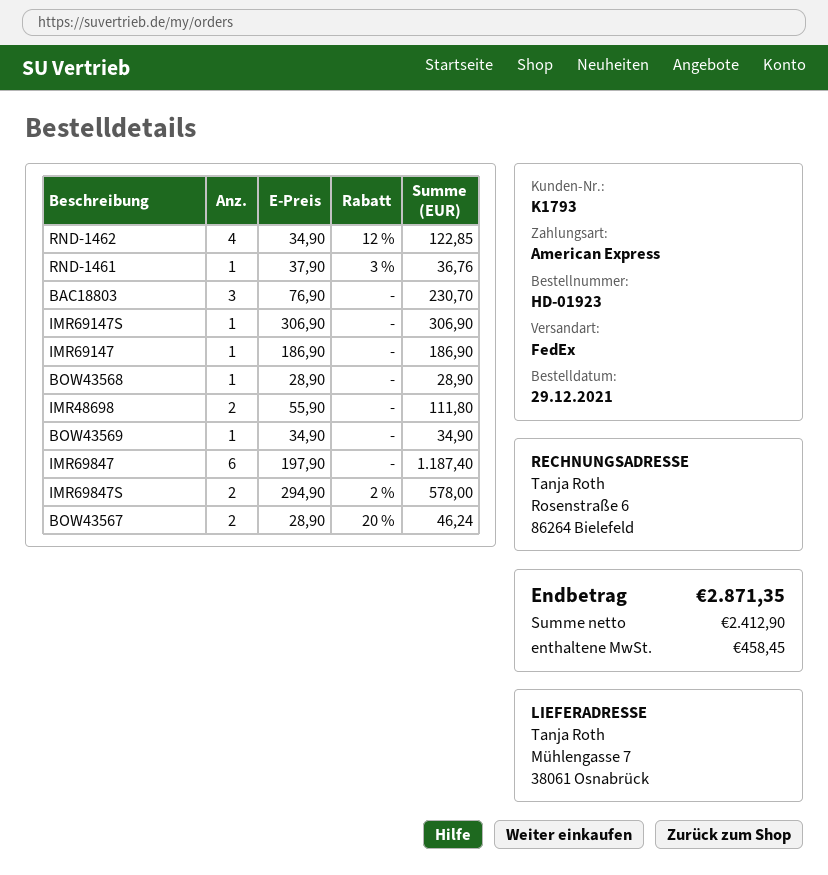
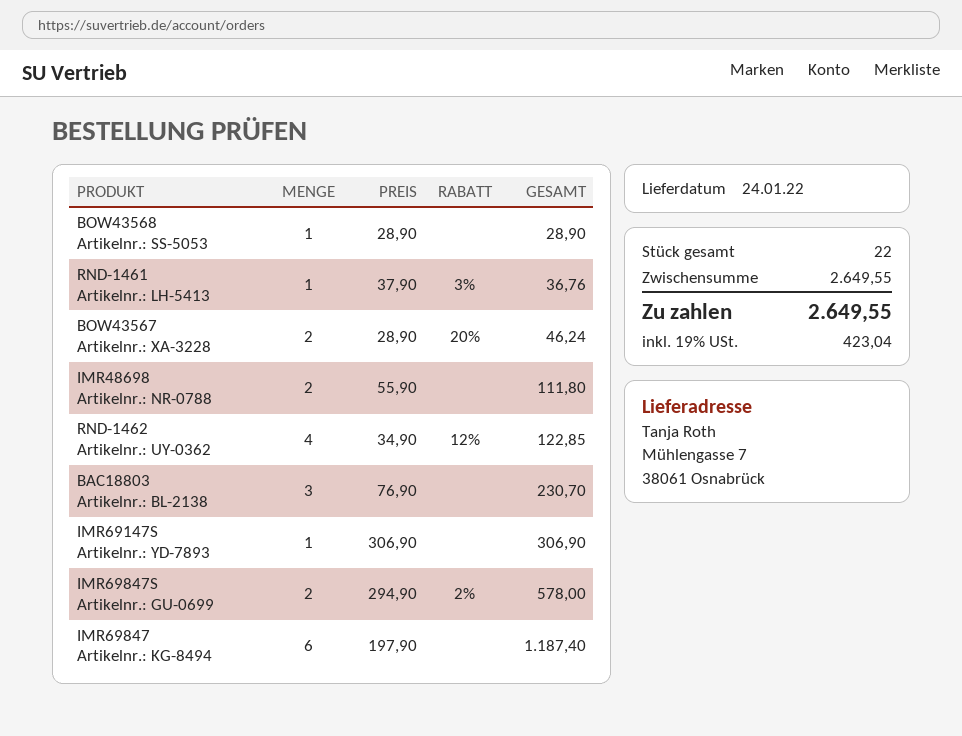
IMR69147: 1 x 186.90 = 186.90 -> none
BOW43569: 1 x 34.90 = 34.90 -> none
tax: 458.45 -> 423.04
total: 2871.35 -> 2649.55

